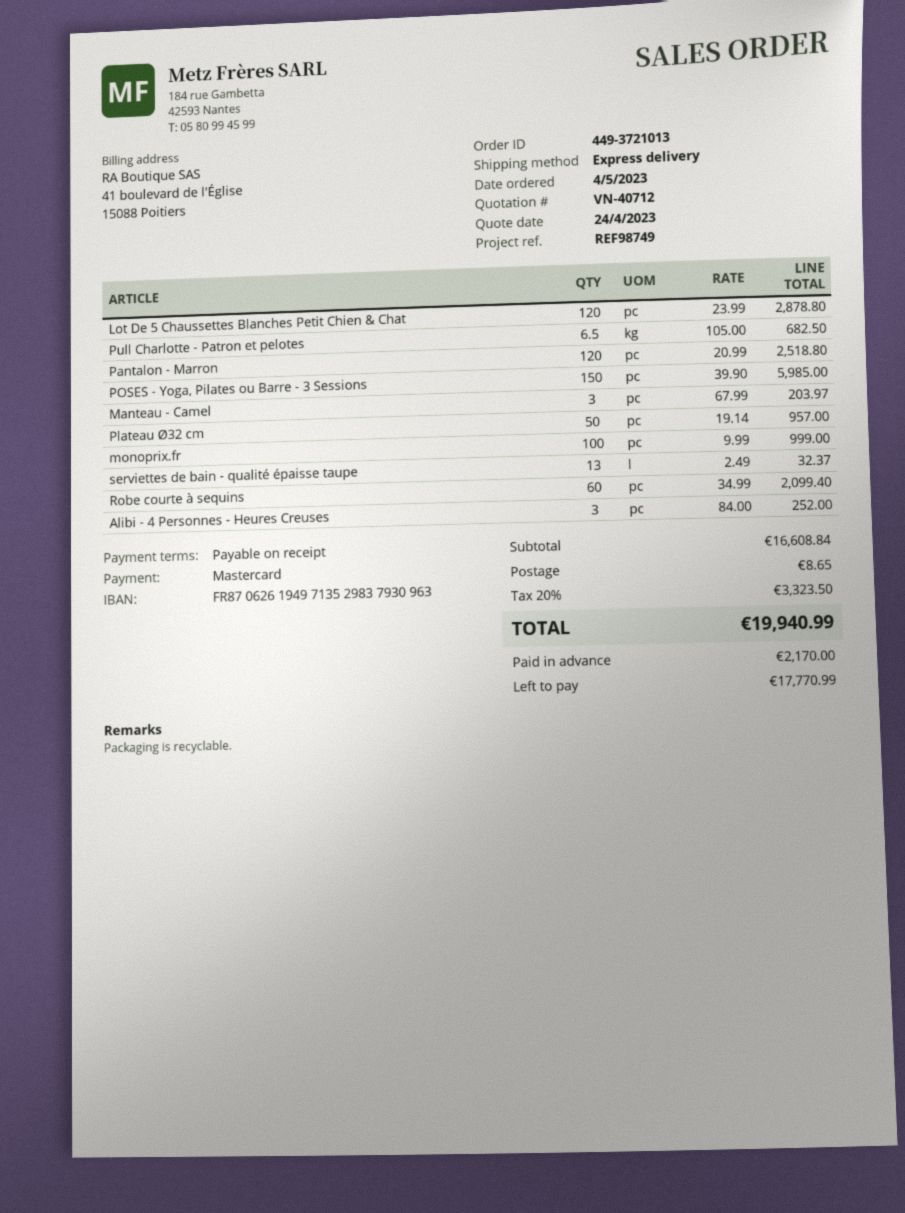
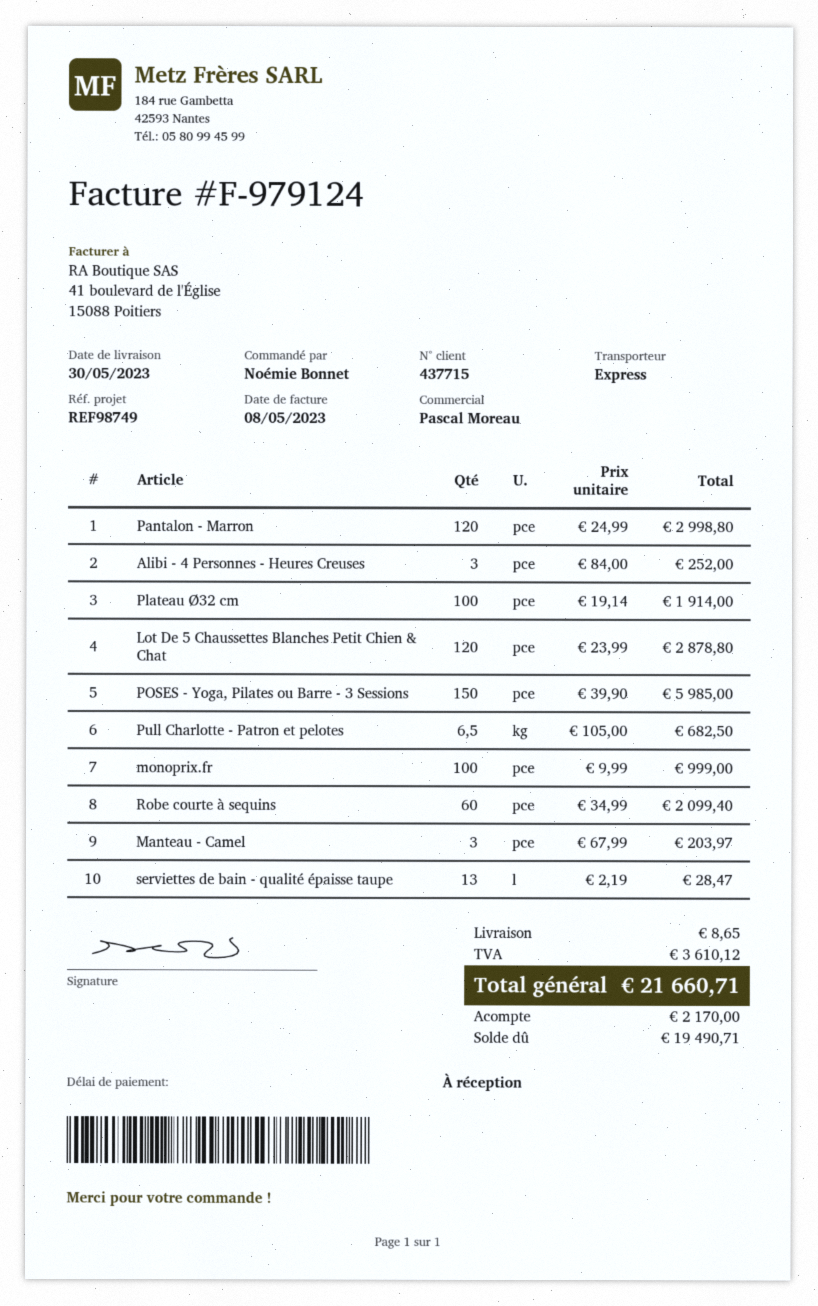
Pantalon - Marron: 120 x 20.99 = 2518.80 -> 120 x 24.99 = 2998.80
Plateau Ø32 cm: 50 x 19.14 = 957.00 -> 100 x 19.14 = 1914.00
serviettes de bain - qualité épaisse taupe: 13 x 2.49 = 32.37 -> 13 x 2.19 = 28.47
tax: 3323.50 -> 3610.12
total: 19940.99 -> 21660.71
balance: 17770.99 -> 19490.71

